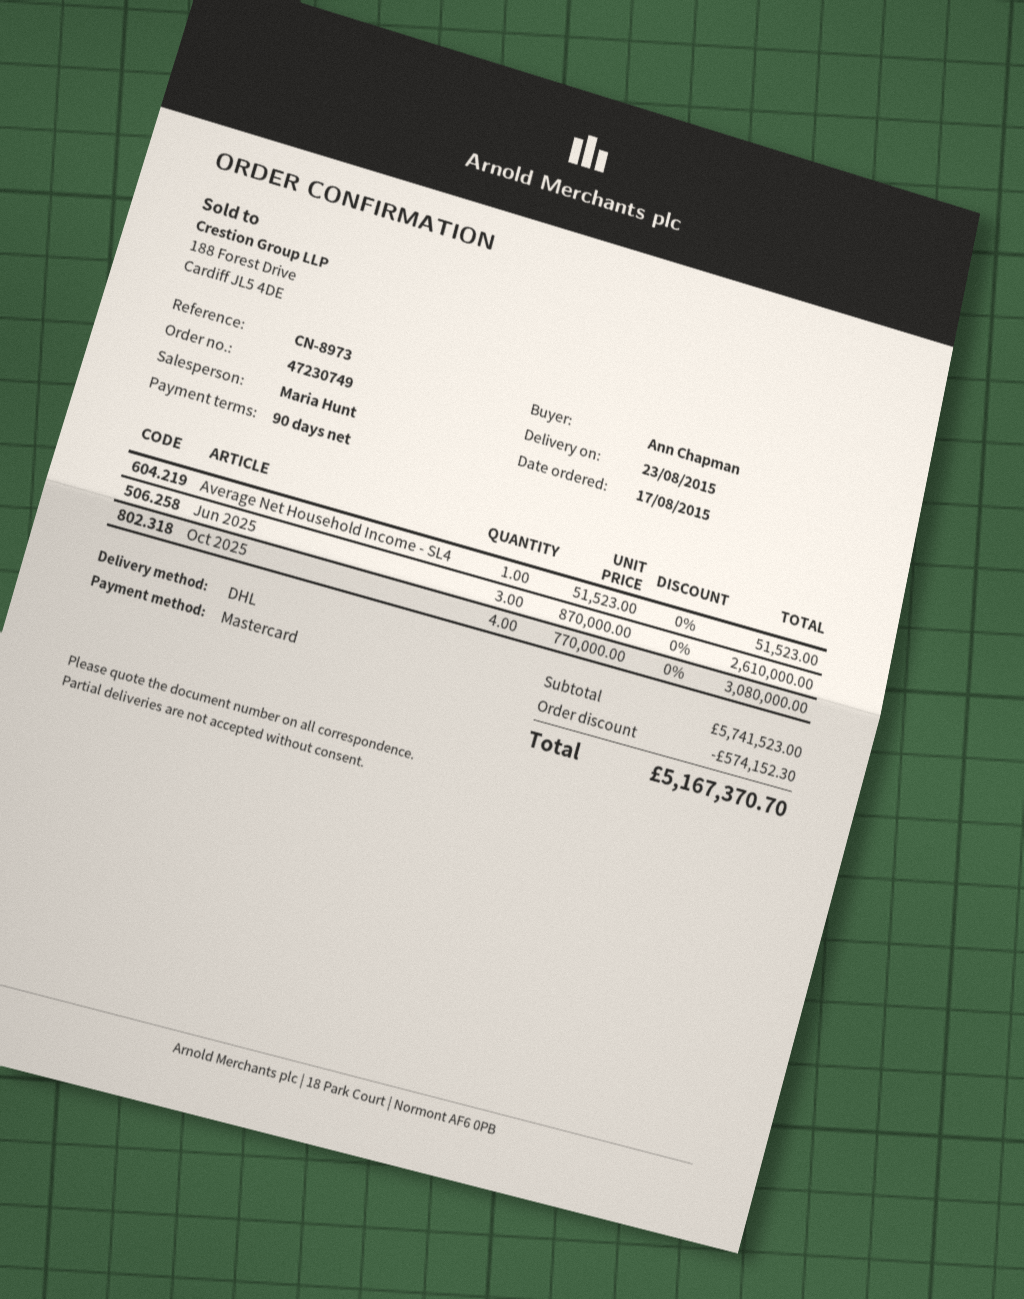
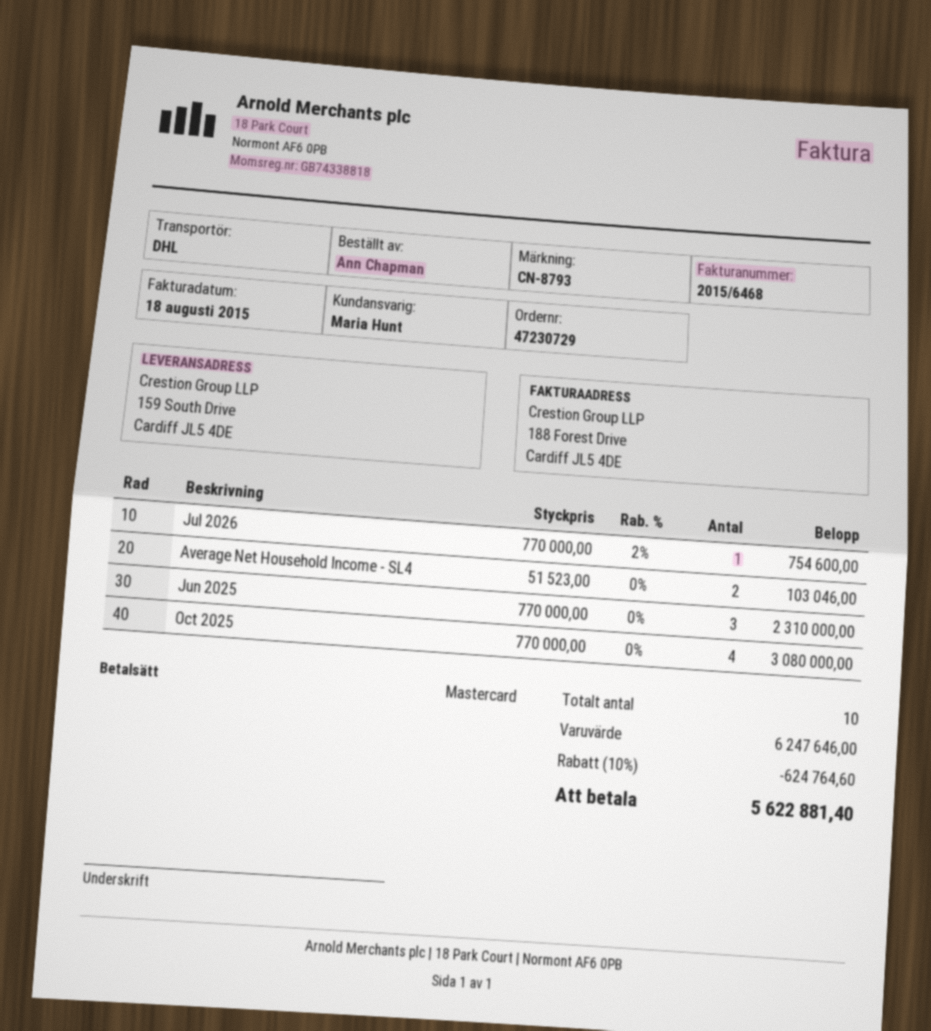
order number: 47230749 -> 47230729
reference: CN-8973 -> CN-8793
Average Net Household Income - SL4: 1 x 51523.00 = 51523.00 -> 2 x 51523.00 = 103046.00
Jun 2025: 3 x 870000.00 = 2610000.00 -> 3 x 770000.00 = 2310000.00
Jul 2026: none -> 1 x 770000.00 - 2% = 754600.00
subtotal: 5741523.00 -> 6247646.00
discount: 574152.30 -> 624764.60
total: 5167370.70 -> 5622881.40

